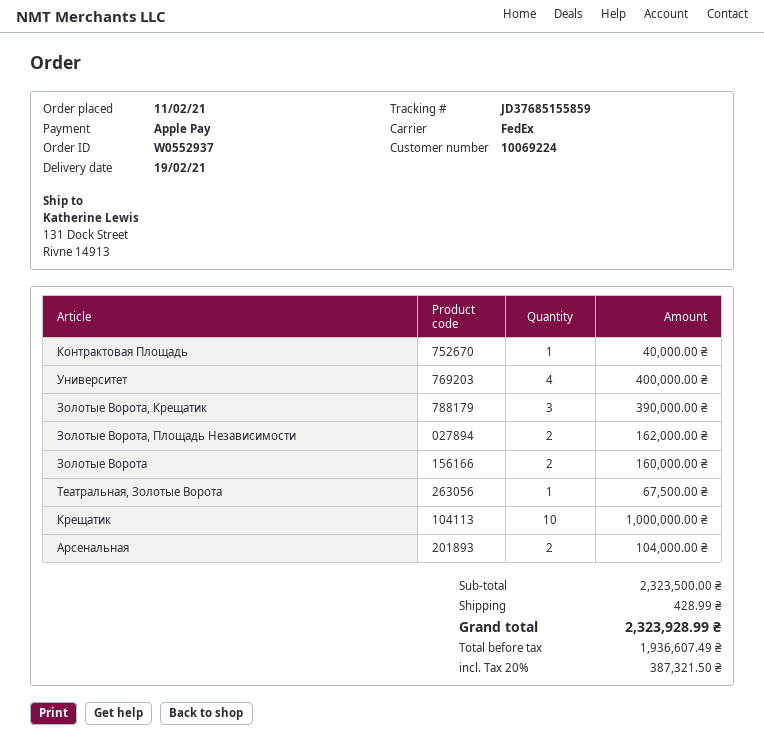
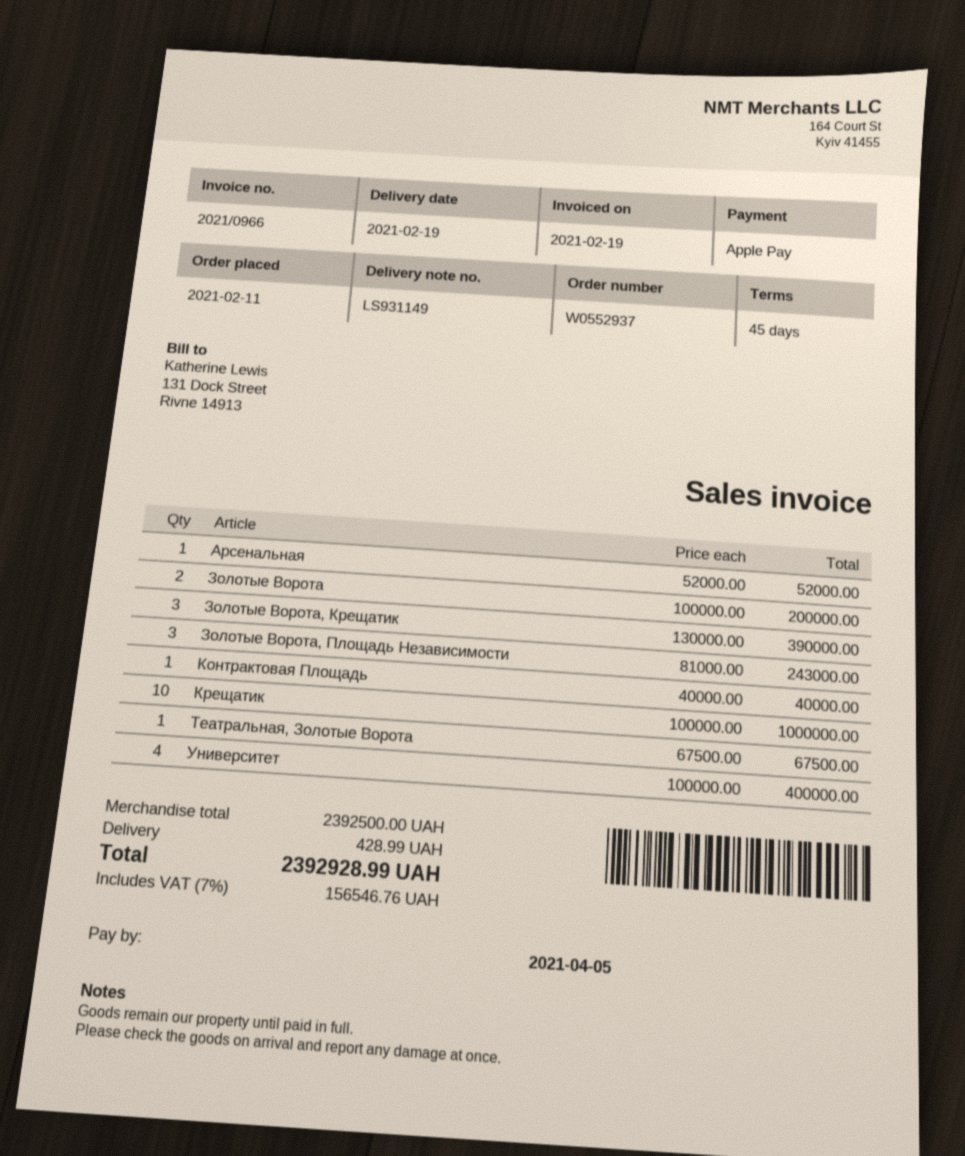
Золотые Ворота, Площадь Независимости: 2 for 162000.00 -> 3 for 243000.00
Золотые Ворота: 2 for 160000.00 -> 2 for 200000.00
Арсенальная: 2 for 104000.00 -> 1 for 52000.00
subtotal: 2323500.00 -> 2392500.00
tax: 20% = 387321.50 -> 7% = 156546.76
total: 2323928.99 -> 2392928.99

